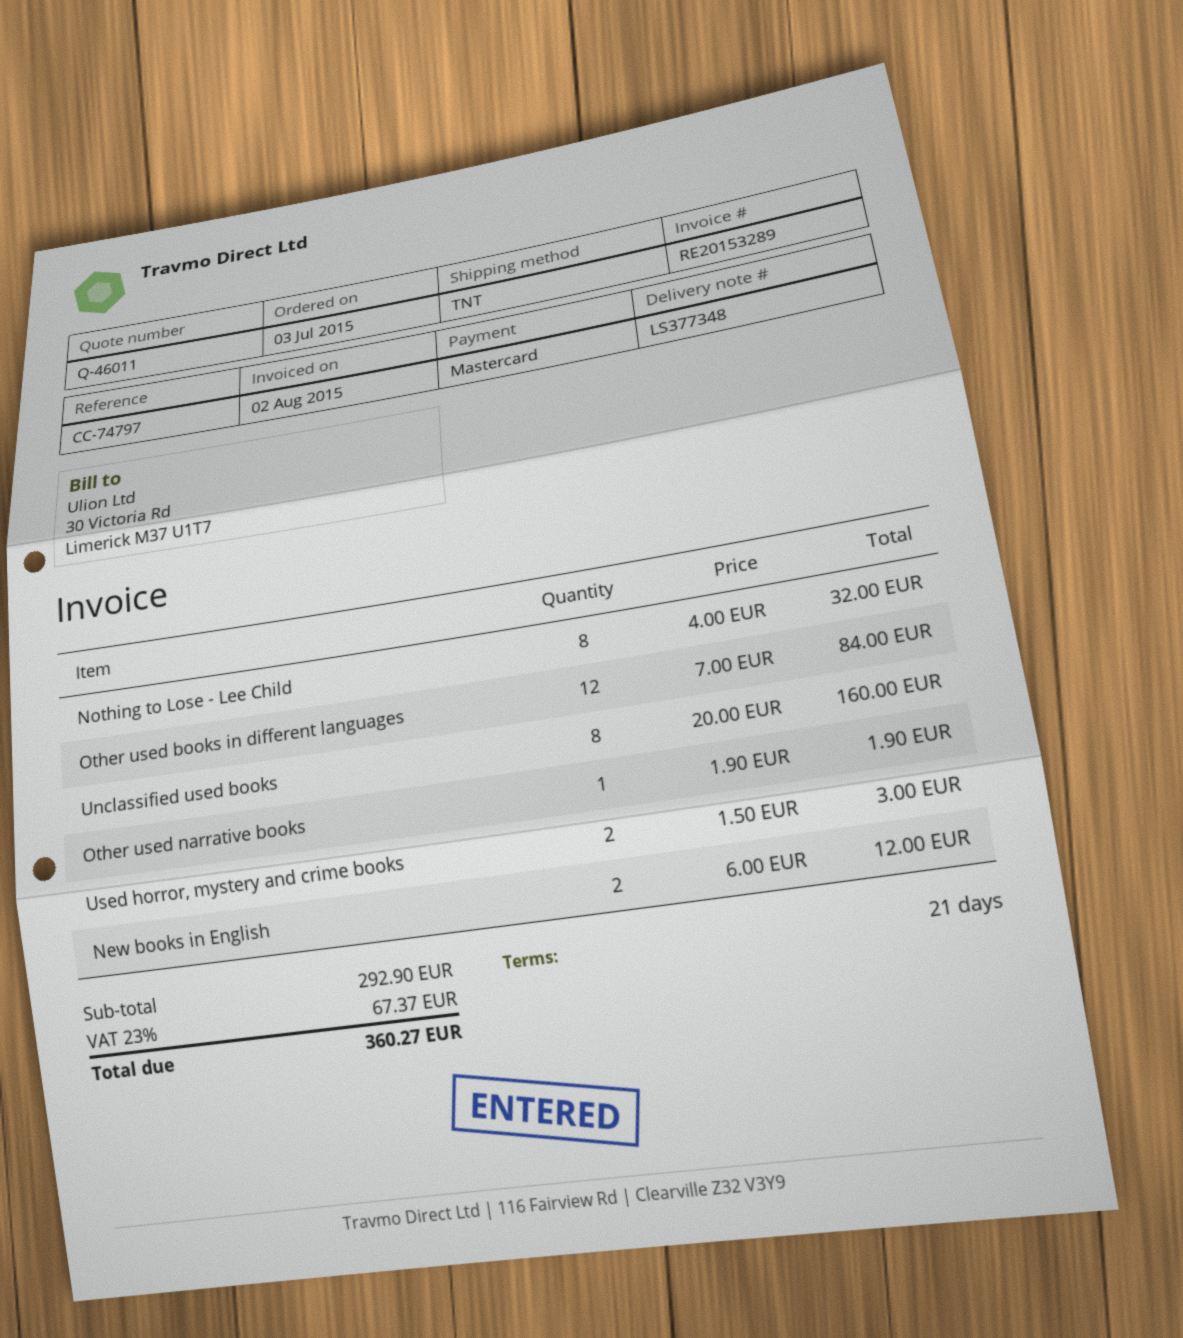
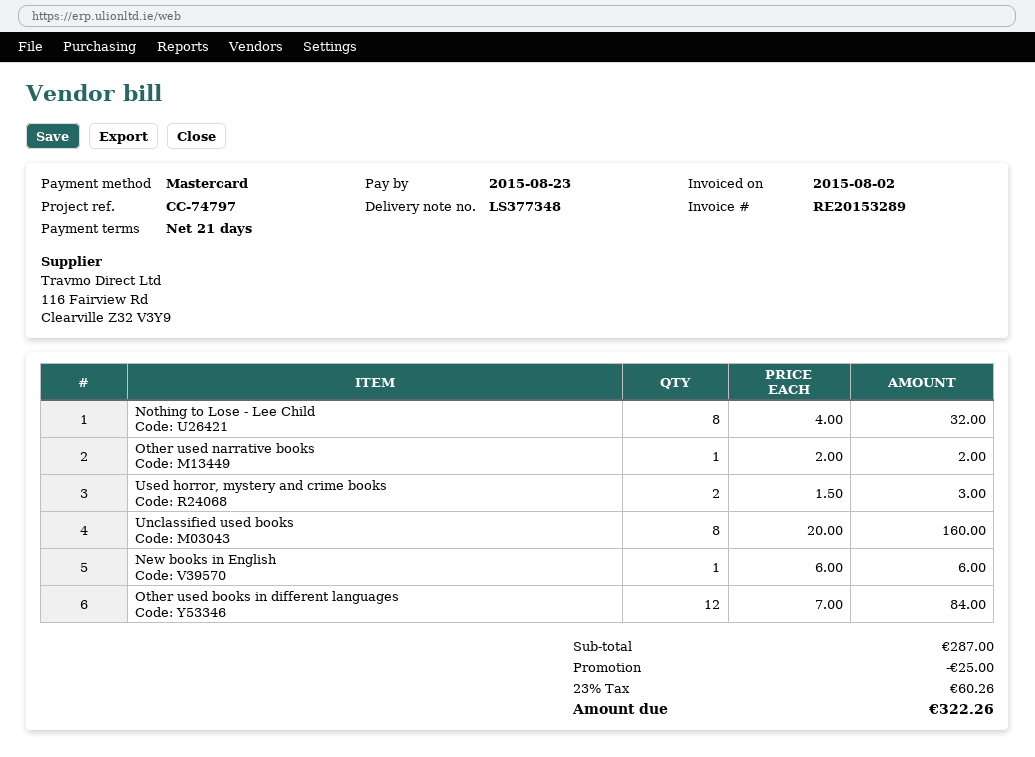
Other used narrative books: 1 x 1.90 = 1.90 -> 1 x 2.00 = 2.00
New books in English: 2 x 6.00 = 12.00 -> 1 x 6.00 = 6.00
subtotal: 292.90 -> 287.00
discount: none -> 25.00
tax: 23% = 67.37 -> 23% = 60.26
total: 360.27 -> 322.26

